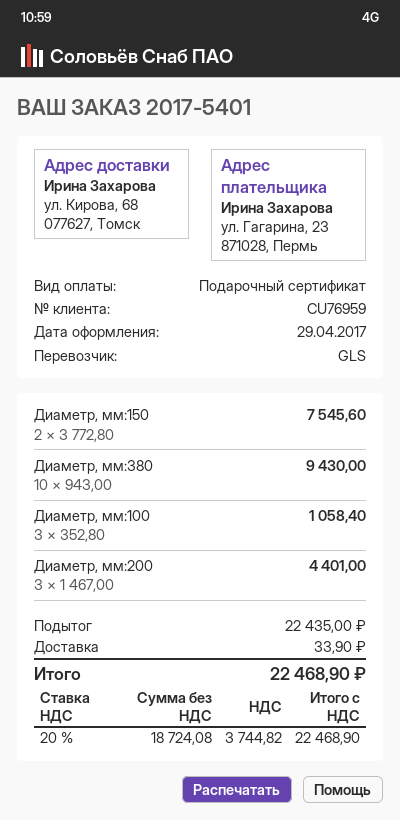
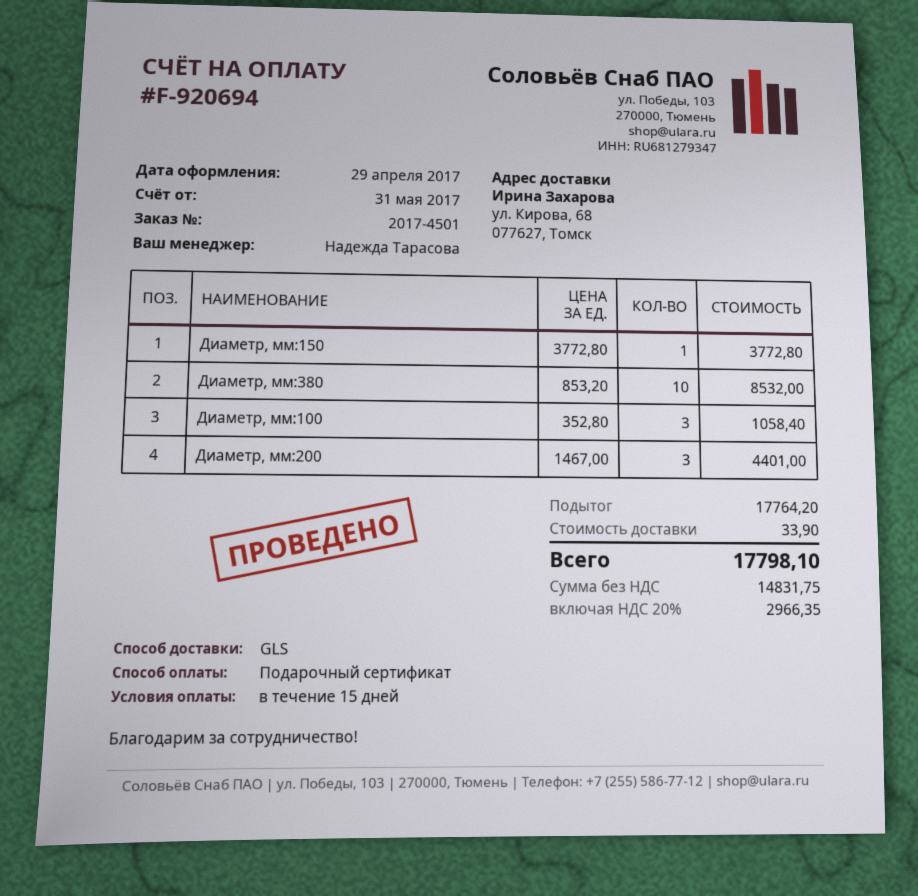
order number: 2017-5401 -> 2017-4501
Диаметр, мм:150: 2 x 3772.80 = 7545.60 -> 1 x 3772.80 = 3772.80
Диаметр, мм:380: 10 x 943.00 = 9430.00 -> 10 x 853.20 = 8532.00
subtotal: 22435.00 -> 17764.20
net: 18724.08 -> 14831.75
tax: 20% = 3744.82 -> 20% = 2966.35
total: 22468.90 -> 17798.10

